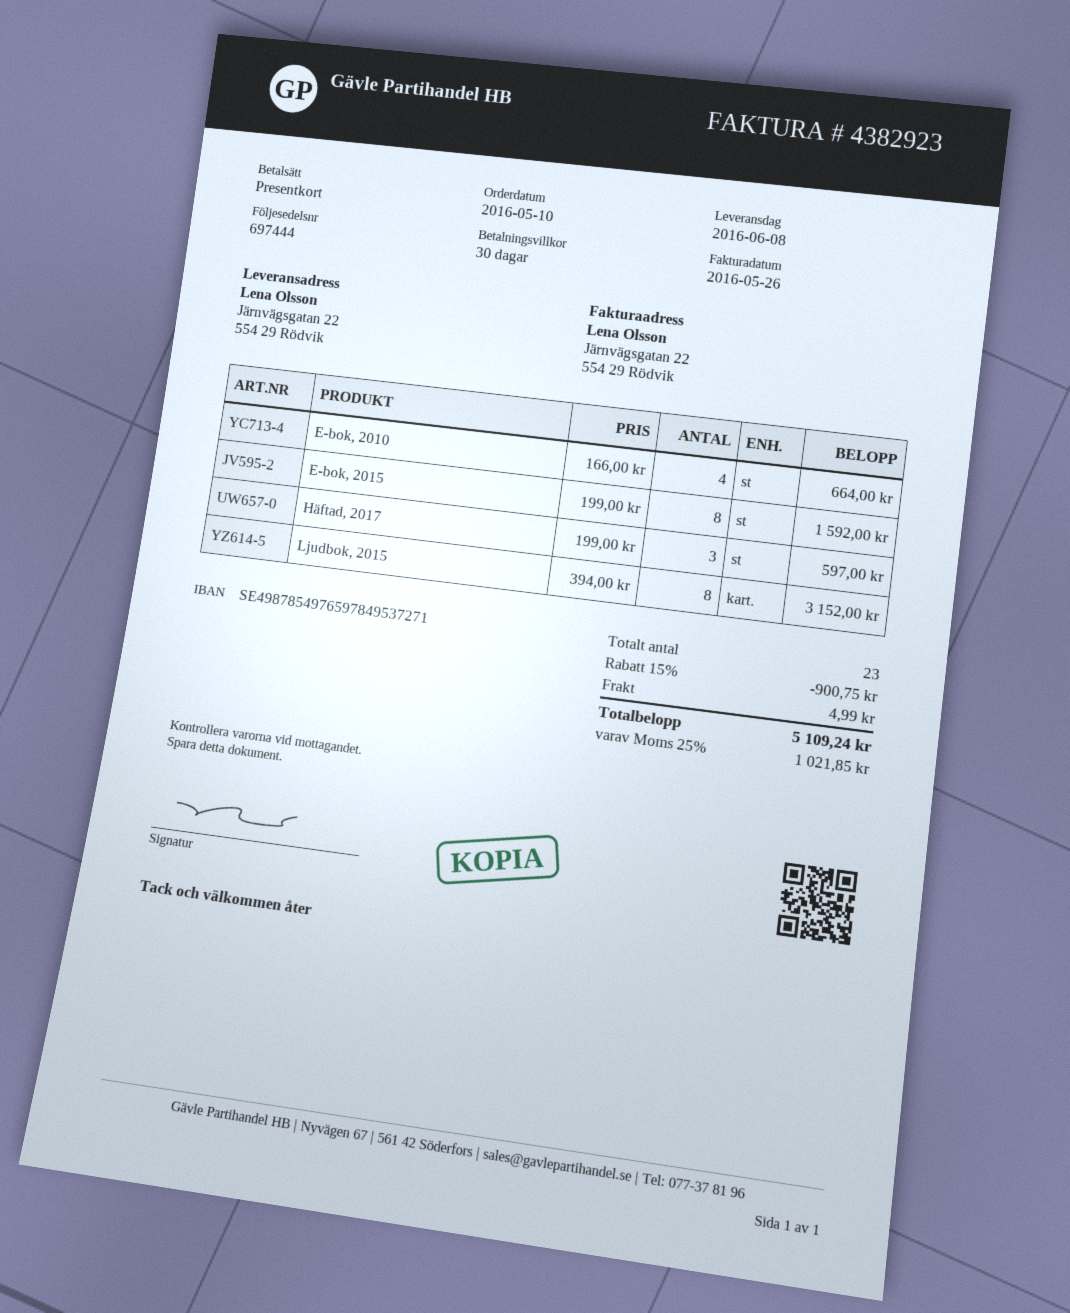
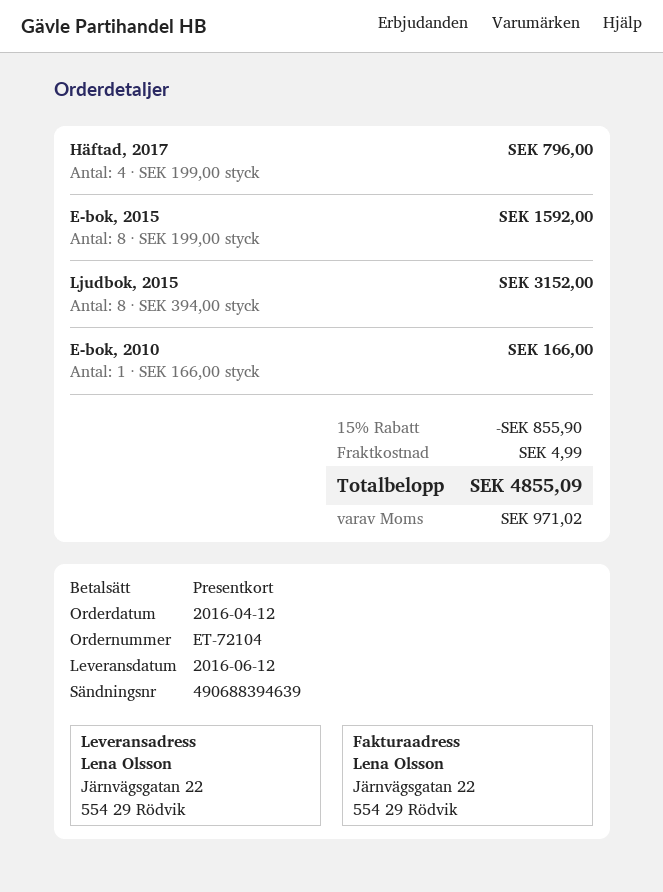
order date: 2016-05-10 -> 2016-04-12
delivery date: 2016-06-08 -> 2016-06-12
E-bok, 2010: 4 x 166.00 = 664.00 -> 1 x 166.00 = 166.00
Häftad, 2017: 3 x 199.00 = 597.00 -> 4 x 199.00 = 796.00
discount: 15% = 900.75 -> 15% = 855.90
tax: 1021.85 -> 971.02
total: 5109.24 -> 4855.09

